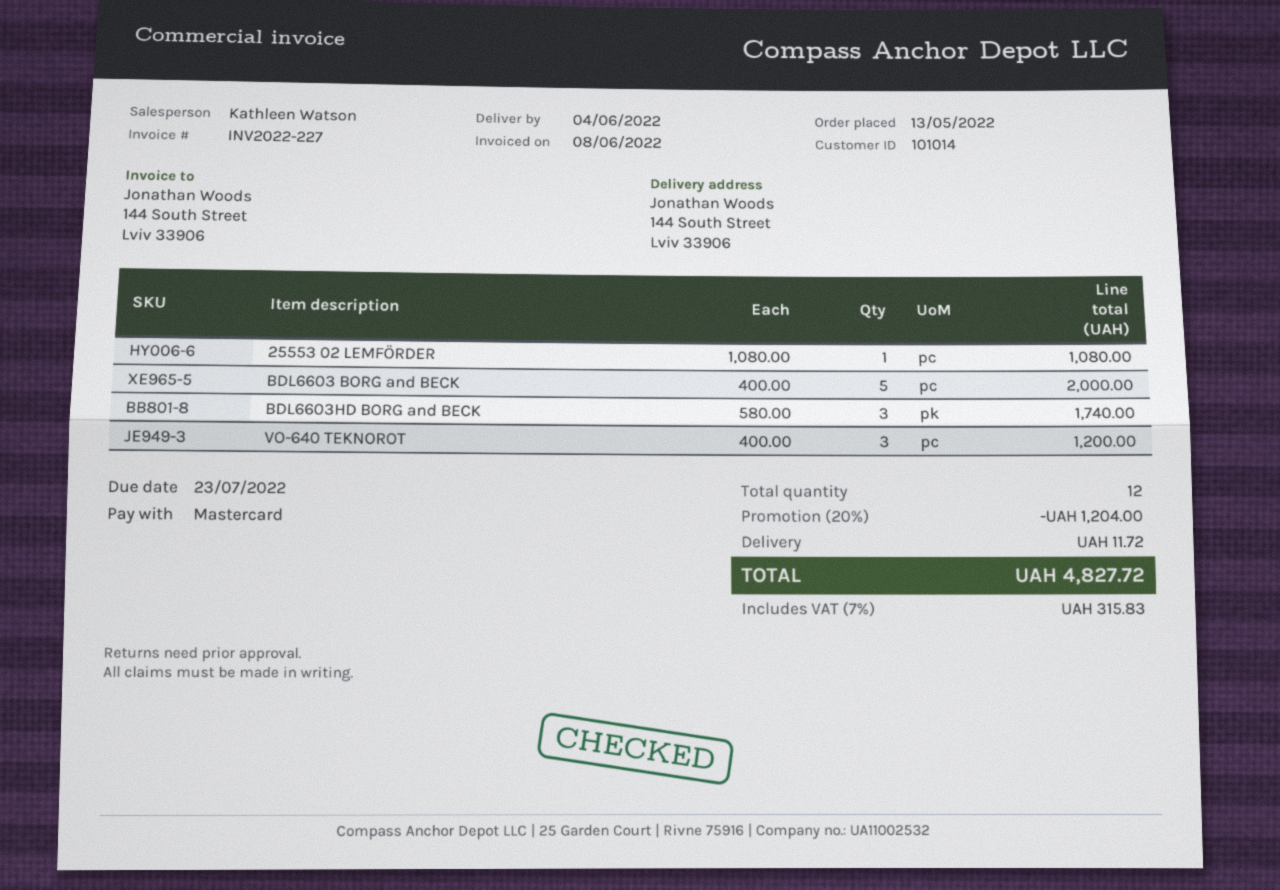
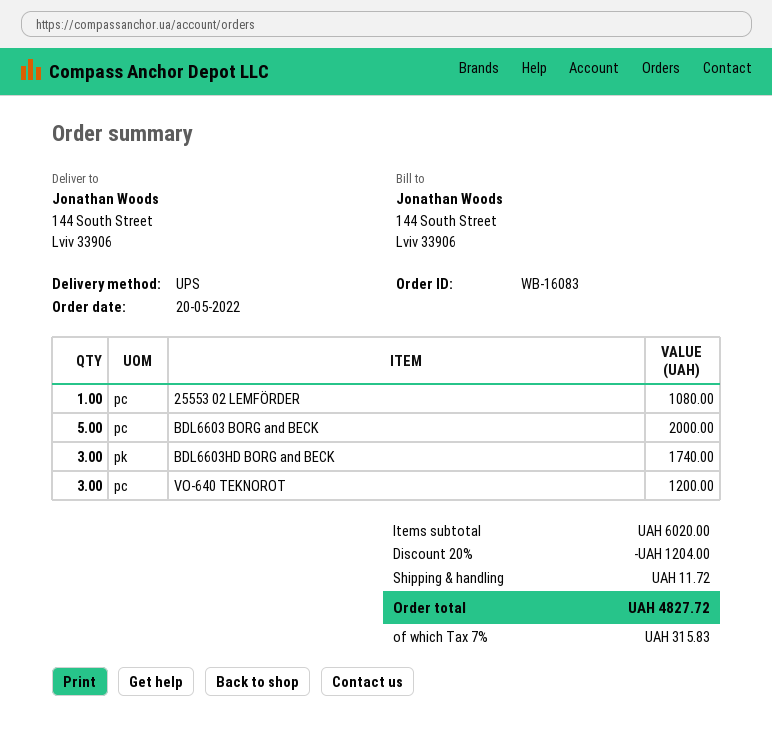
order date: 2022-05-13 -> 2022-05-20

